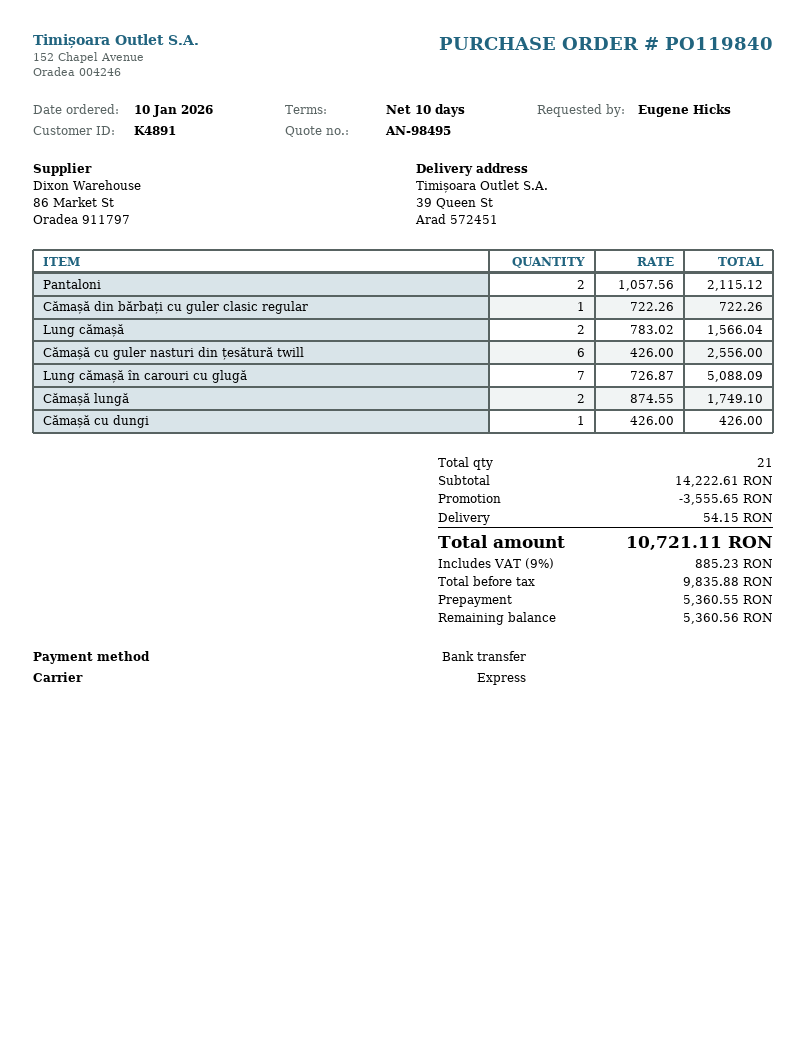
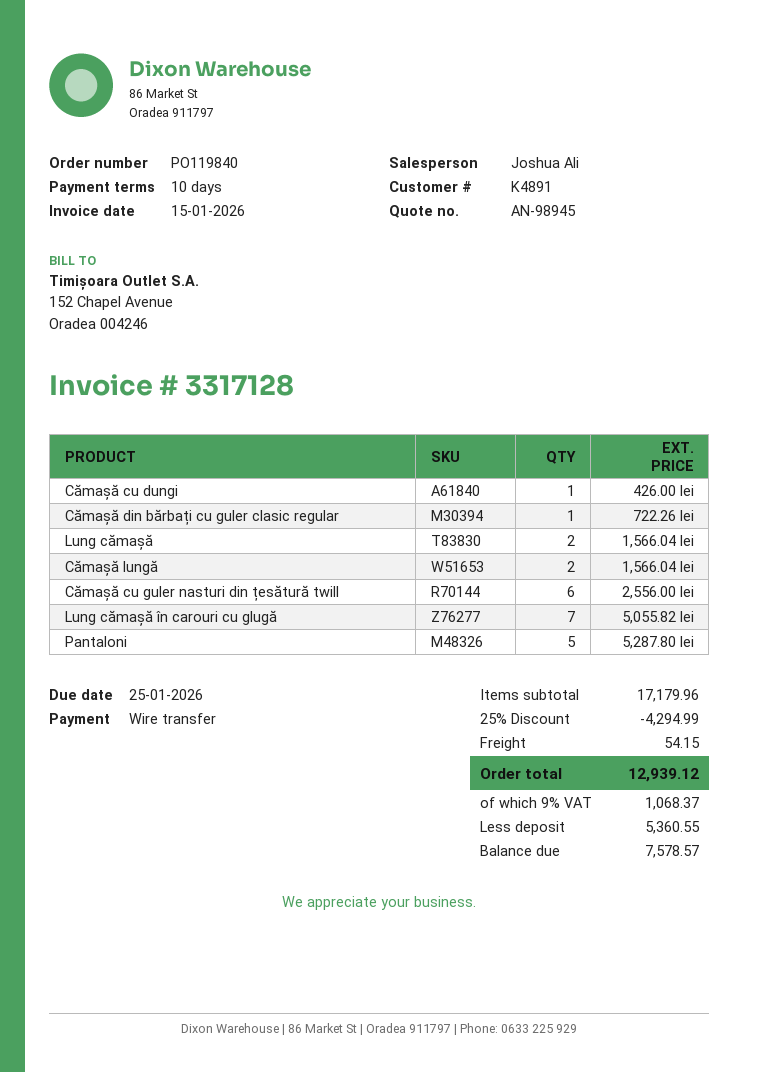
quote number: AN-98495 -> AN-98945
Pantaloni: 2 for 2115.12 -> 5 for 5287.80
Lung cămașă în carouri cu glugă: 7 for 5088.09 -> 7 for 5055.82
Cămașă lungă: 2 for 1749.10 -> 2 for 1566.04
subtotal: 14222.61 -> 17179.96
discount: 3555.65 -> 4294.99
tax: 9% = 885.23 -> 9% = 1068.37
total: 10721.11 -> 12939.12
balance: 5360.56 -> 7578.57

